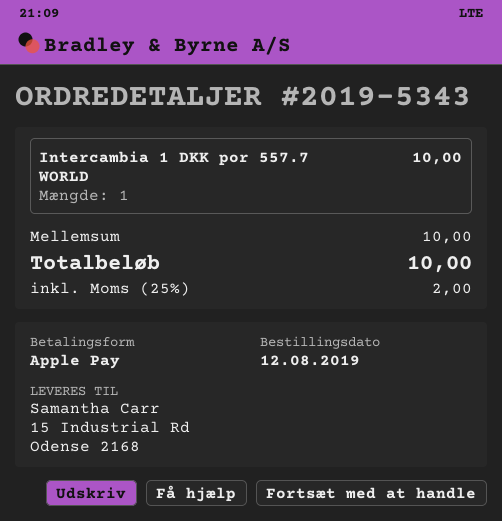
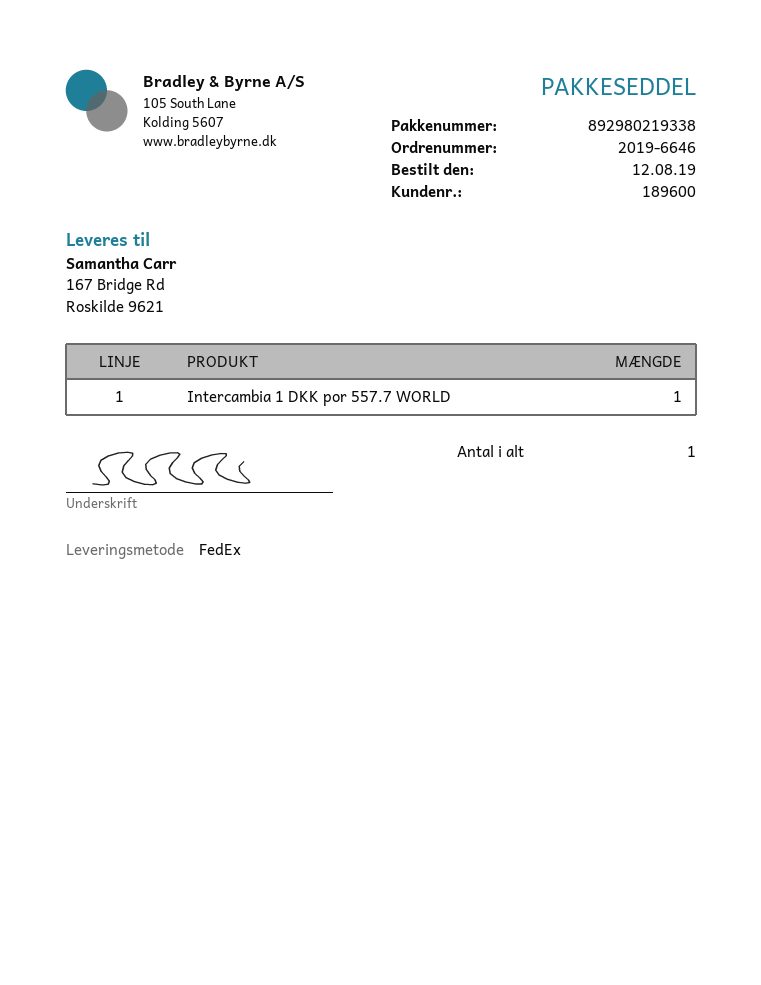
order number: 2019-5343 -> 2019-6646
ship to: 15 Industrial Rd, Odense 2168 -> 167 Bridge Rd, Roskilde 9621

